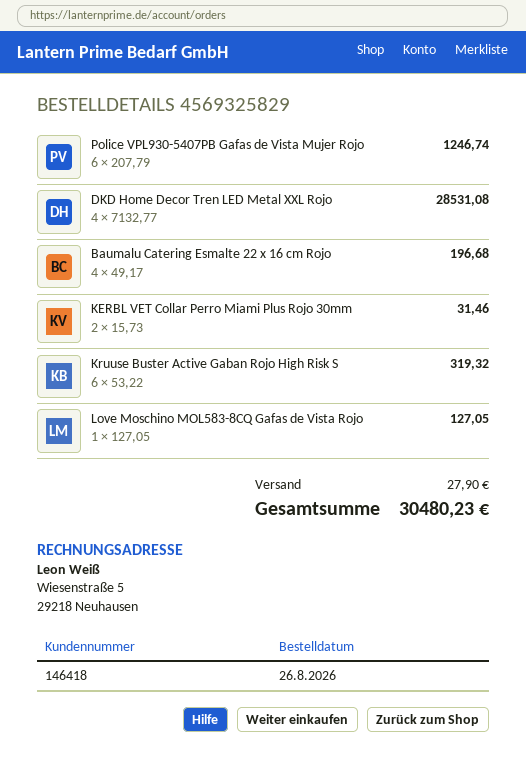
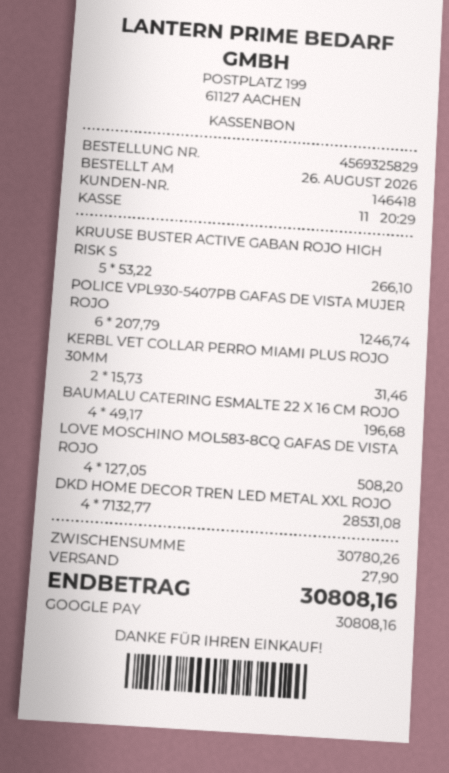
Kruuse Buster Active Gaban Rojo High Risk S: 6 x 53.22 = 319.32 -> 5 x 53.22 = 266.10
Love Moschino MOL583-8CQ Gafas de Vista Rojo: 1 x 127.05 = 127.05 -> 4 x 127.05 = 508.20
total: 30480.23 -> 30808.16

